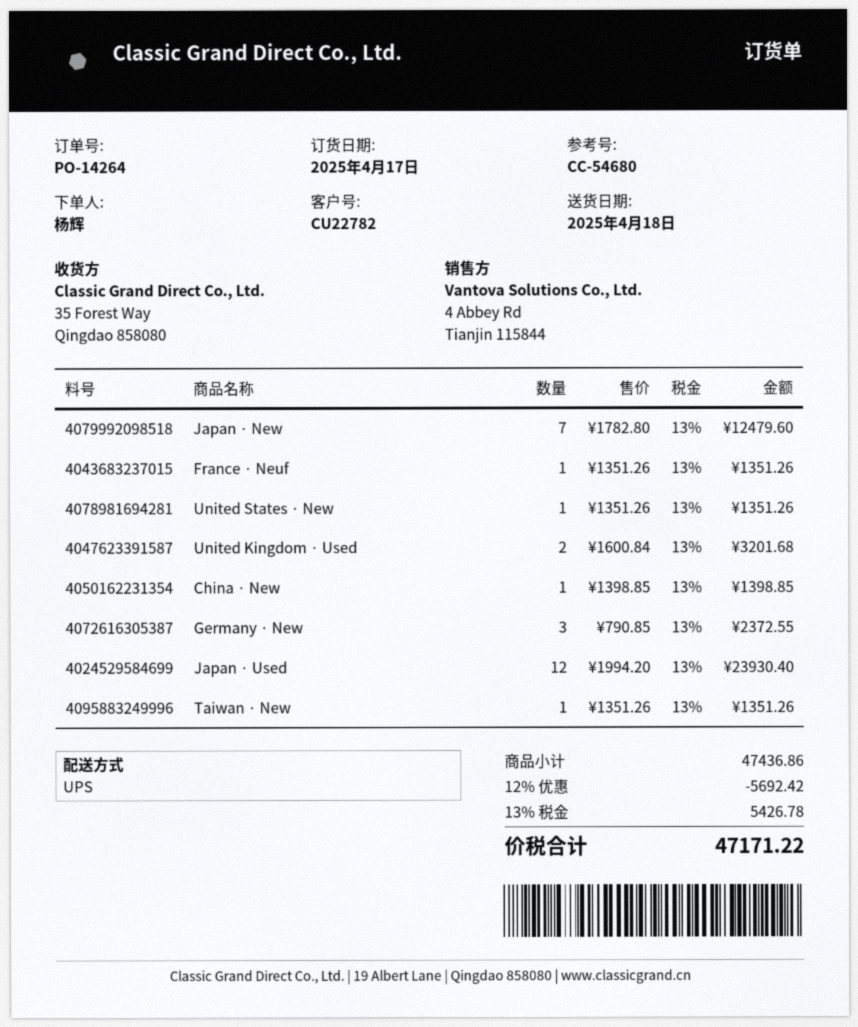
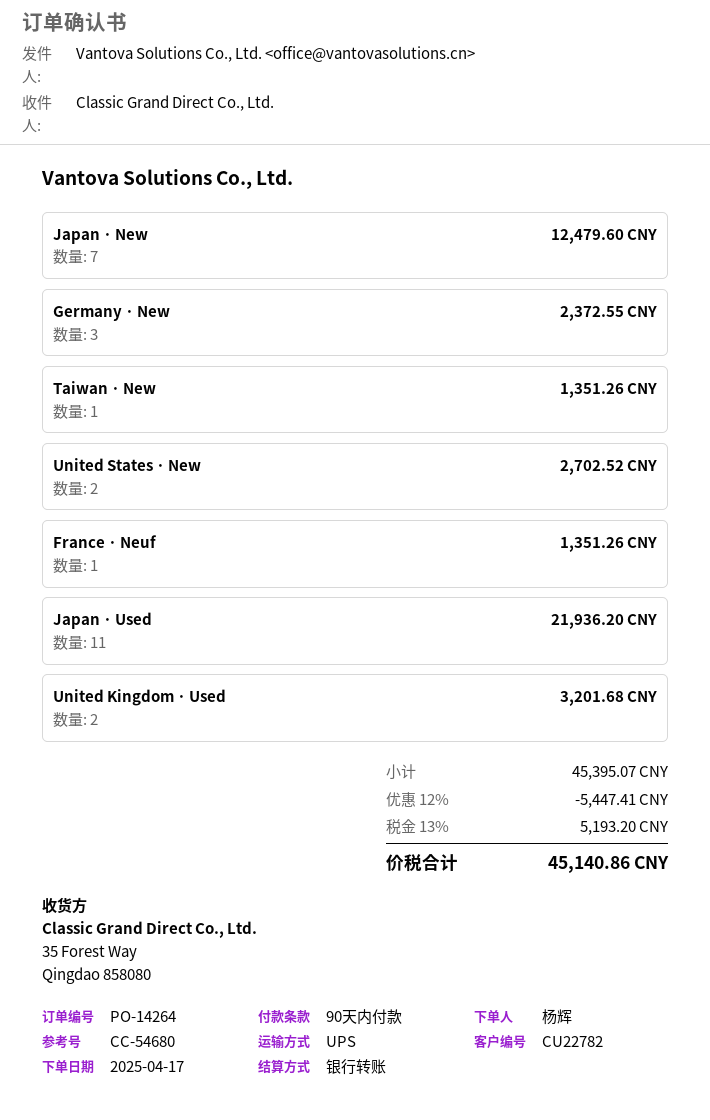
United States · New: 1 for 1351.26 -> 2 for 2702.52
China · New: 1 for 1398.85 -> none
Japan · Used: 12 for 23930.40 -> 11 for 21936.20
subtotal: 47436.86 -> 45395.07
discount: 12% = 5692.42 -> 12% = 5447.41
tax: 13% = 5426.78 -> 13% = 5193.20
total: 47171.22 -> 45140.86

